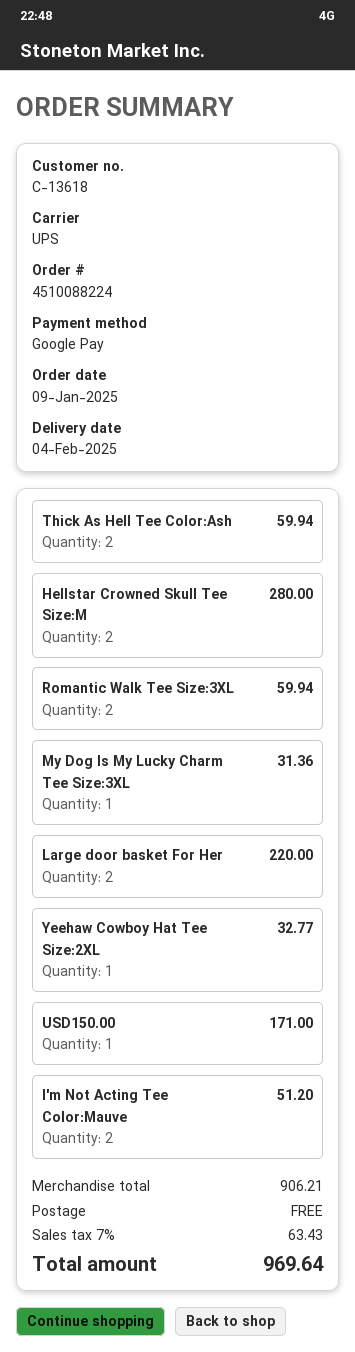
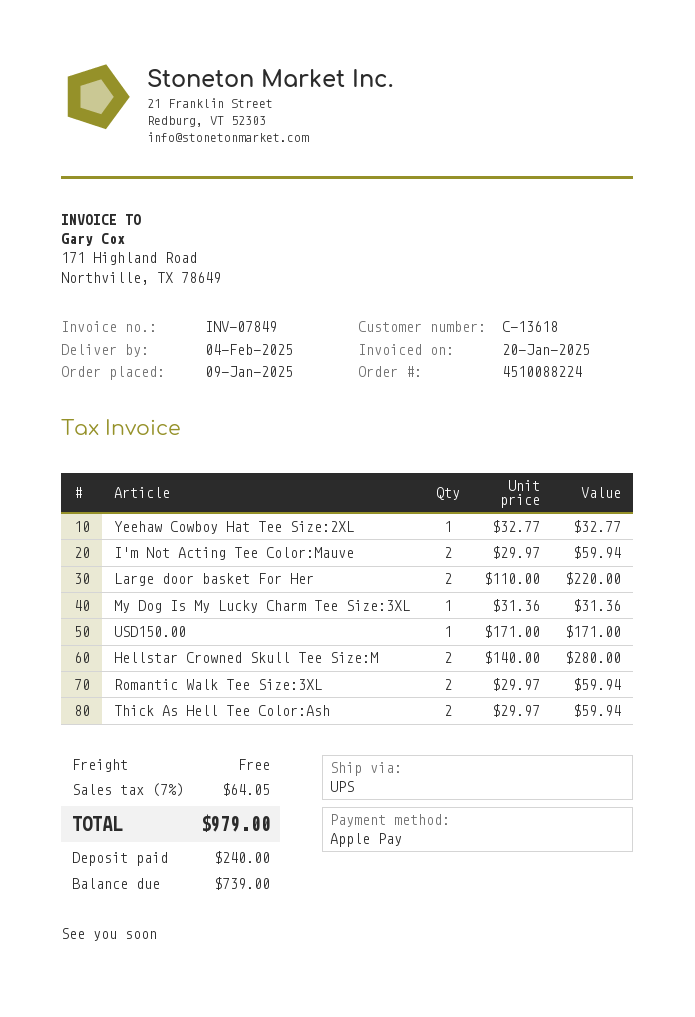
payment method: Google Pay -> Apple Pay
I'm Not Acting Tee Color:Mauve: 2 for 51.20 -> 2 for 59.94
tax: 7% = 63.43 -> 7% = 64.05
total: 969.64 -> 979.00

